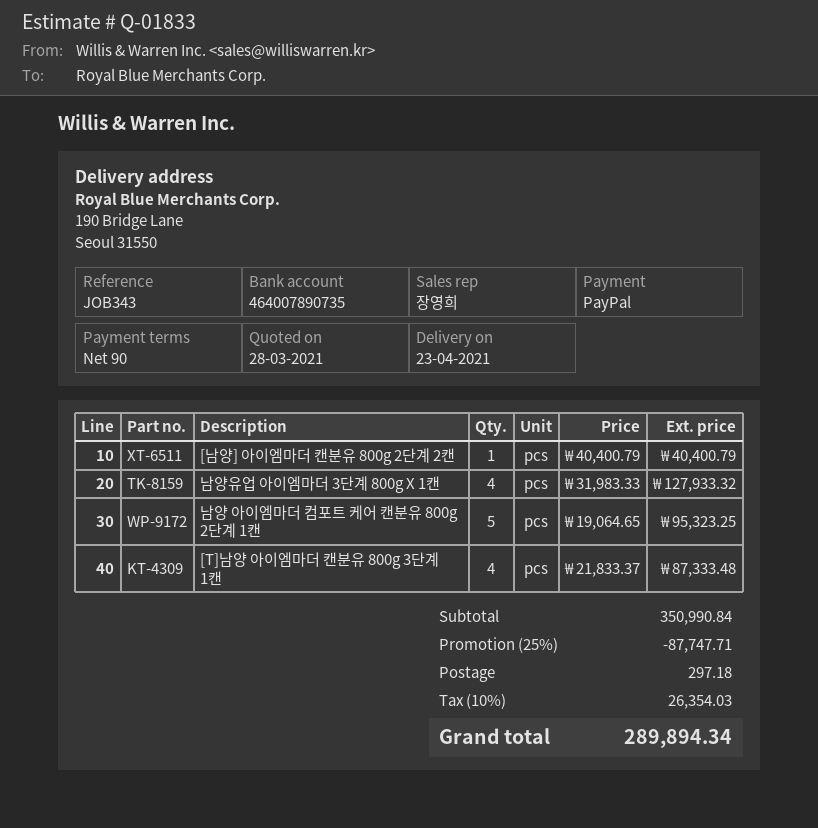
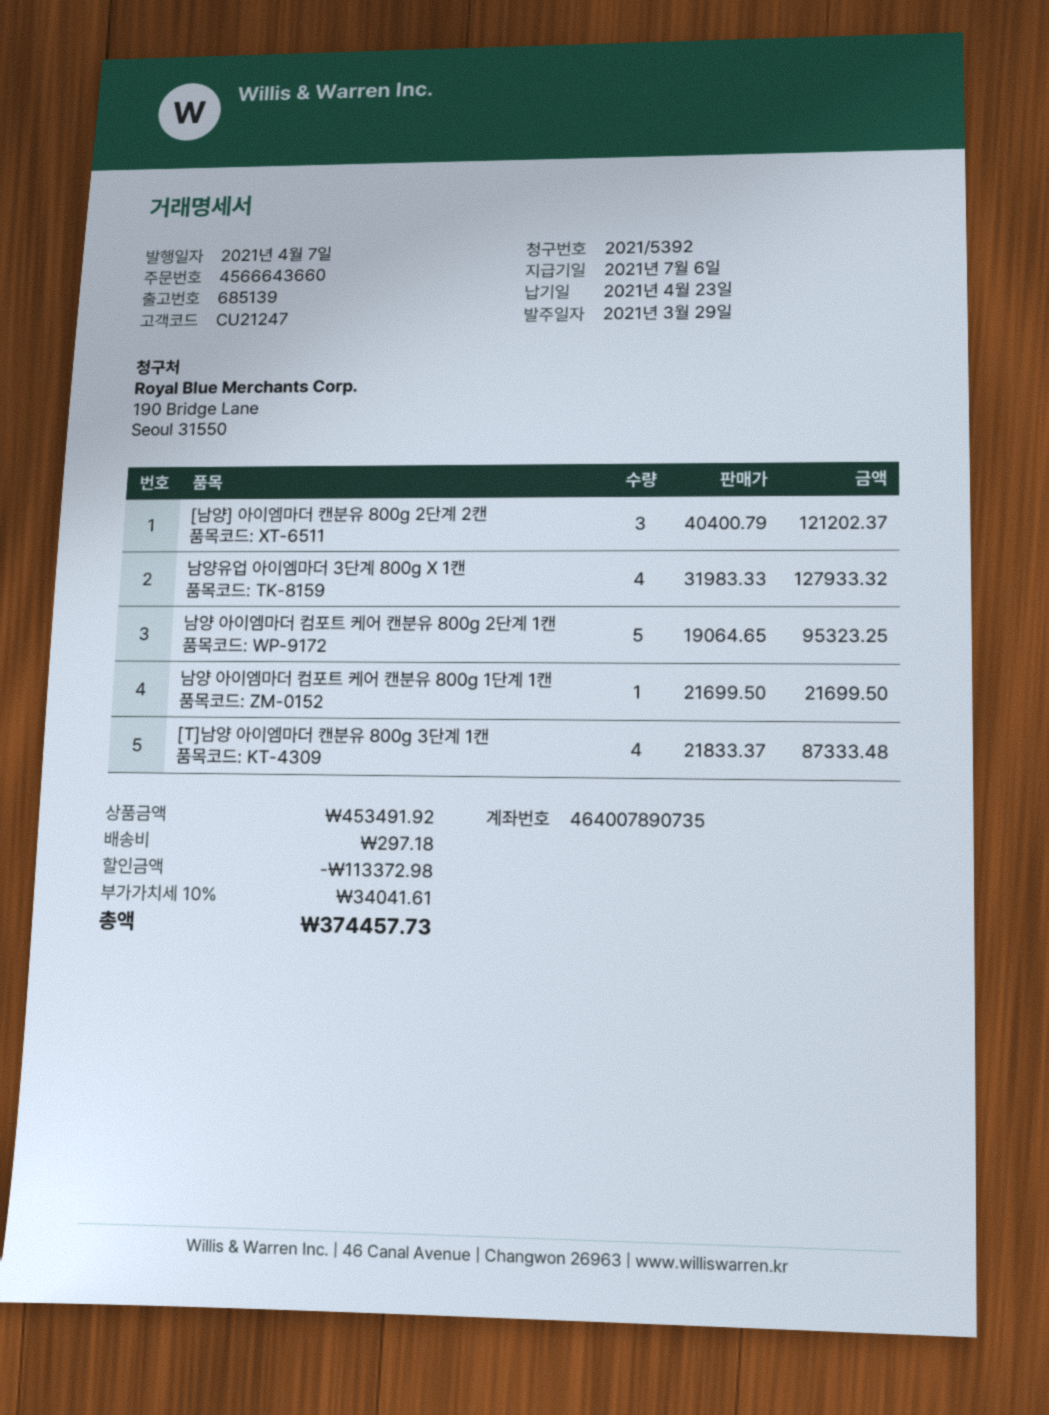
[남양] 아이엠마더 캔분유 800g 2단계 2캔: 1 x 40400.79 = 40400.79 -> 3 x 40400.79 = 121202.37
남양 아이엠마더 컴포트 케어 캔분유 800g 1단계 1캔: none -> 1 x 21699.50 = 21699.50
subtotal: 350990.84 -> 453491.92
discount: 87747.71 -> 113372.98
tax: 10% = 26354.03 -> 10% = 34041.61
total: 289894.34 -> 374457.73

